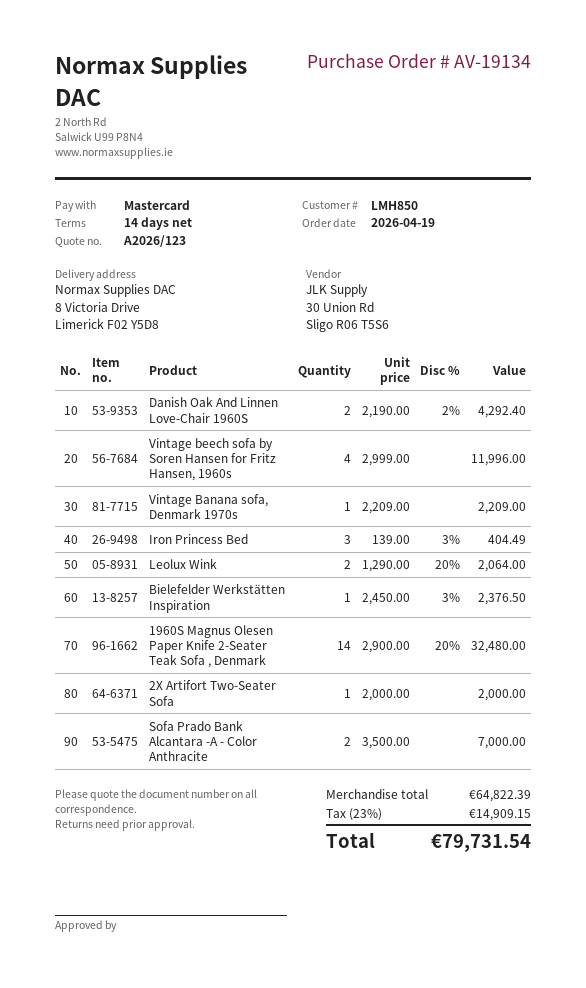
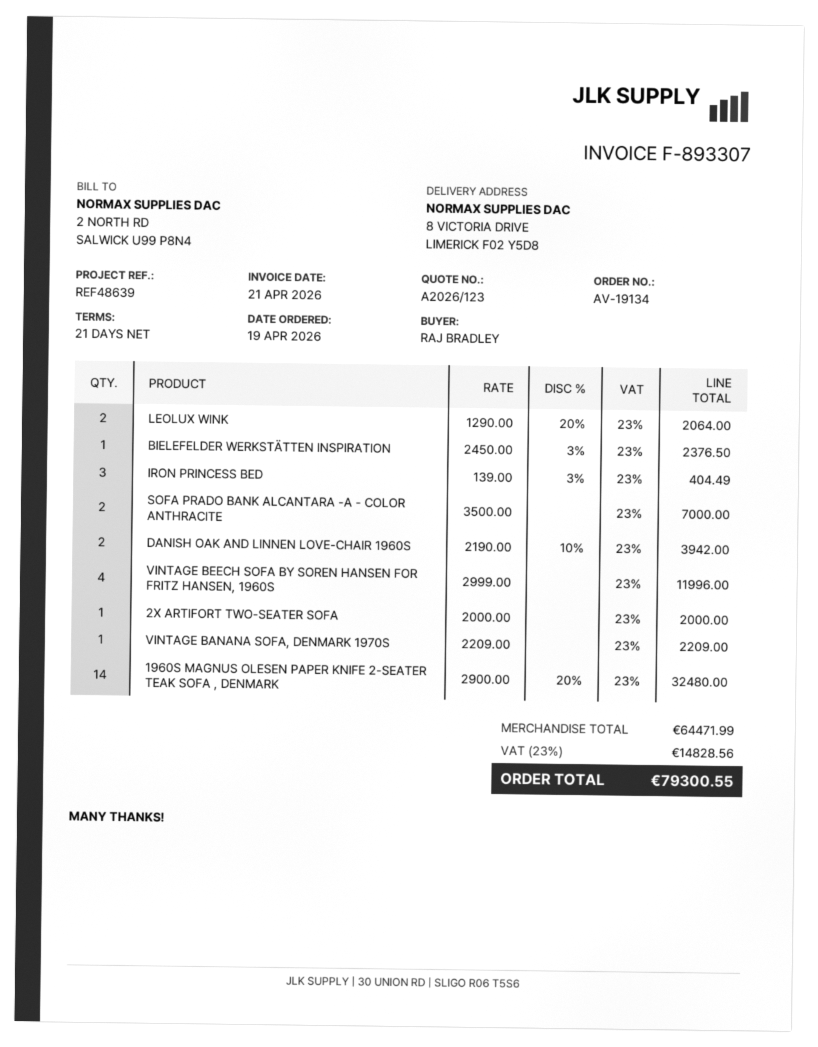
payment terms: 14 days -> 21 days
Danish Oak And Linnen Love-Chair 1960S: 2 x 2190.00 - 2% = 4292.40 -> 2 x 2190.00 - 10% = 3942.00
subtotal: 64822.39 -> 64471.99
tax: 23% = 14909.15 -> 23% = 14828.56
total: 79731.54 -> 79300.55

